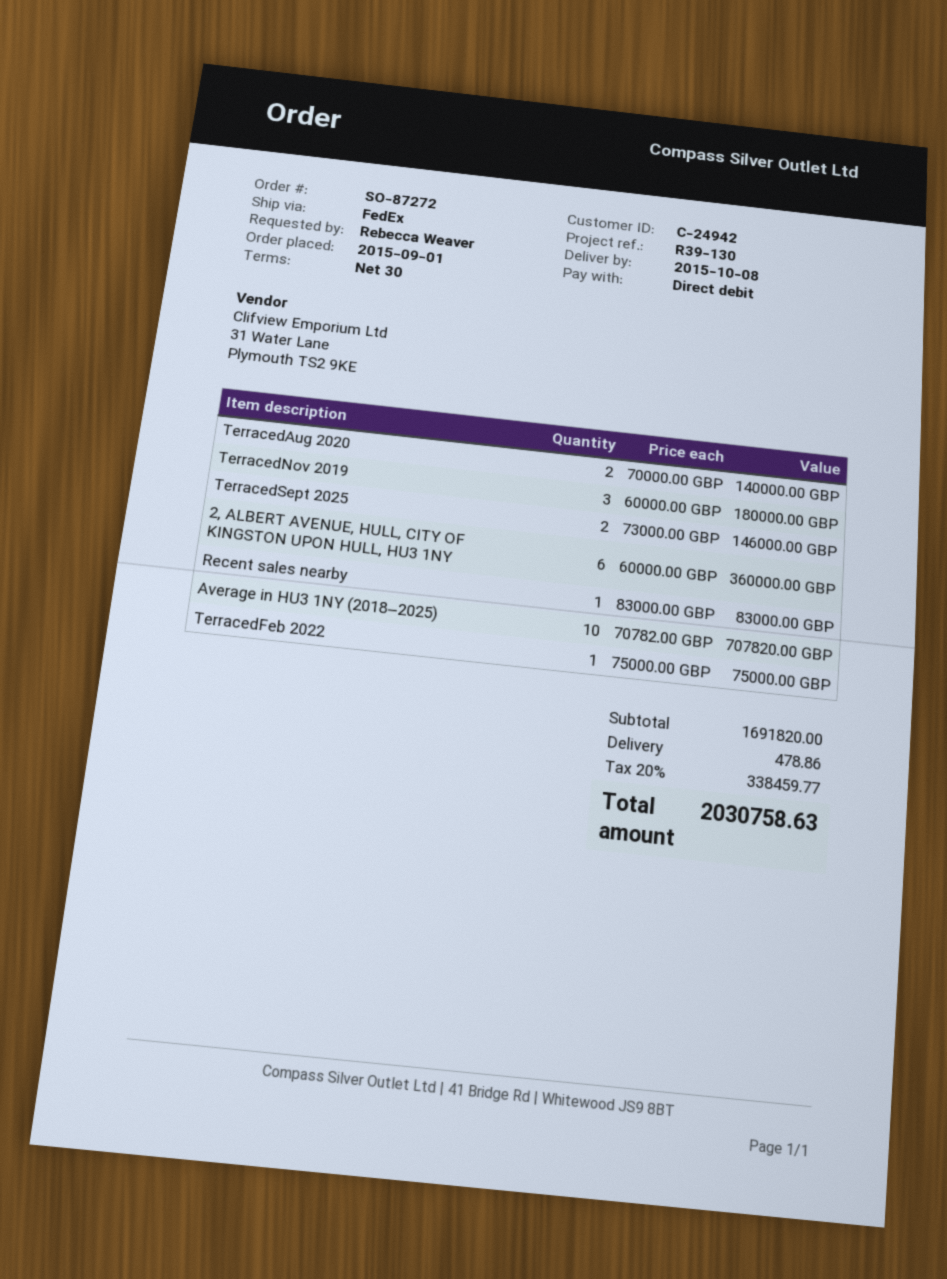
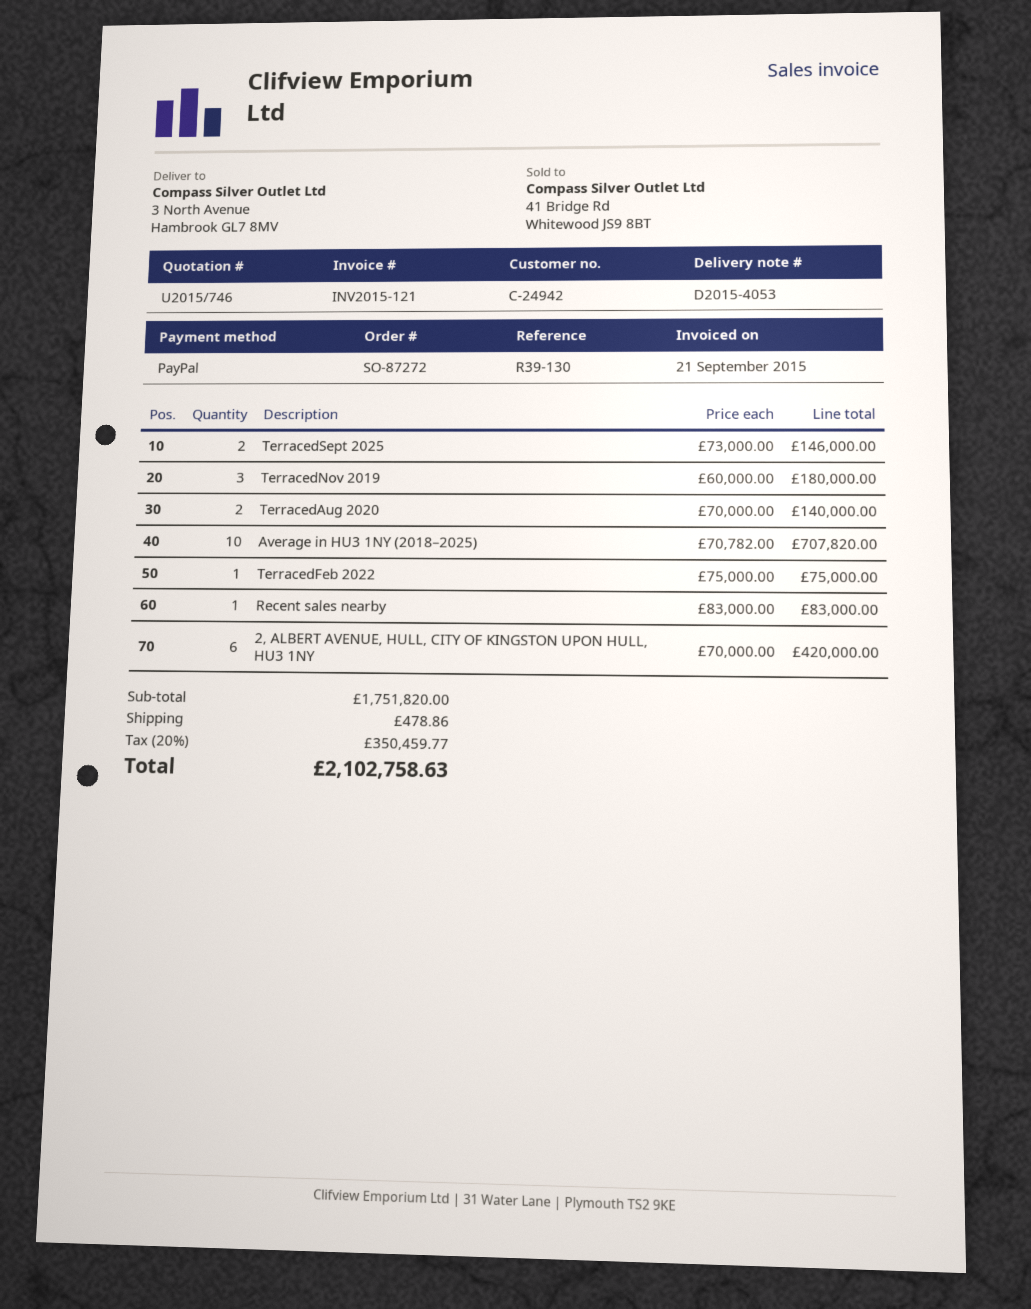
payment method: direct debit -> PayPal
2, ALBERT AVENUE, HULL, CITY OF KINGSTON UPON HULL, HU3 1NY: 6 x 60000.00 = 360000.00 -> 6 x 70000.00 = 420000.00
subtotal: 1691820.00 -> 1751820.00
tax: 20% = 338459.77 -> 20% = 350459.77
total: 2030758.63 -> 2102758.63

